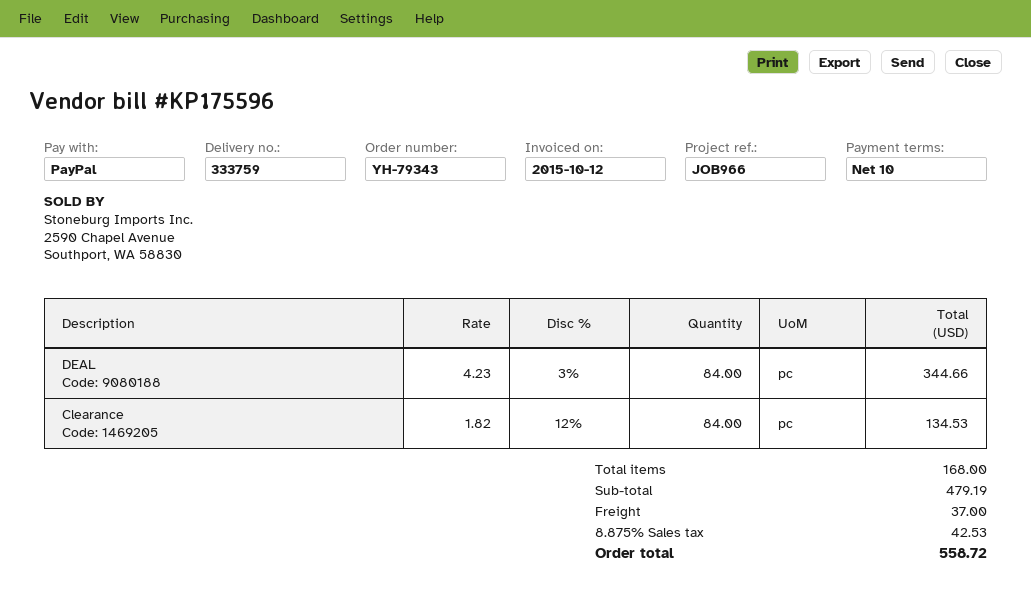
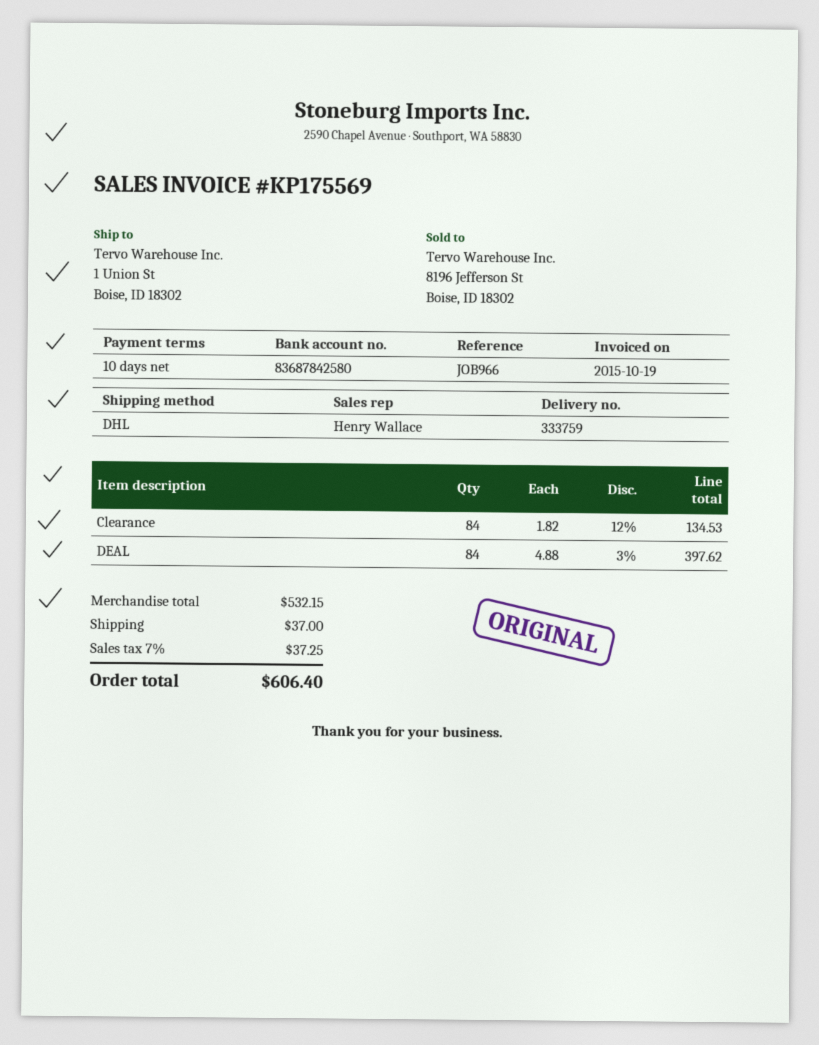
invoice number: KP175596 -> KP175569
invoice date: 2015-10-12 -> 2015-10-19
DEAL: 84 x 4.23 - 3% = 344.66 -> 84 x 4.88 - 3% = 397.62
subtotal: 479.19 -> 532.15
tax: 8.875% = 42.53 -> 7% = 37.25
total: 558.72 -> 606.40

